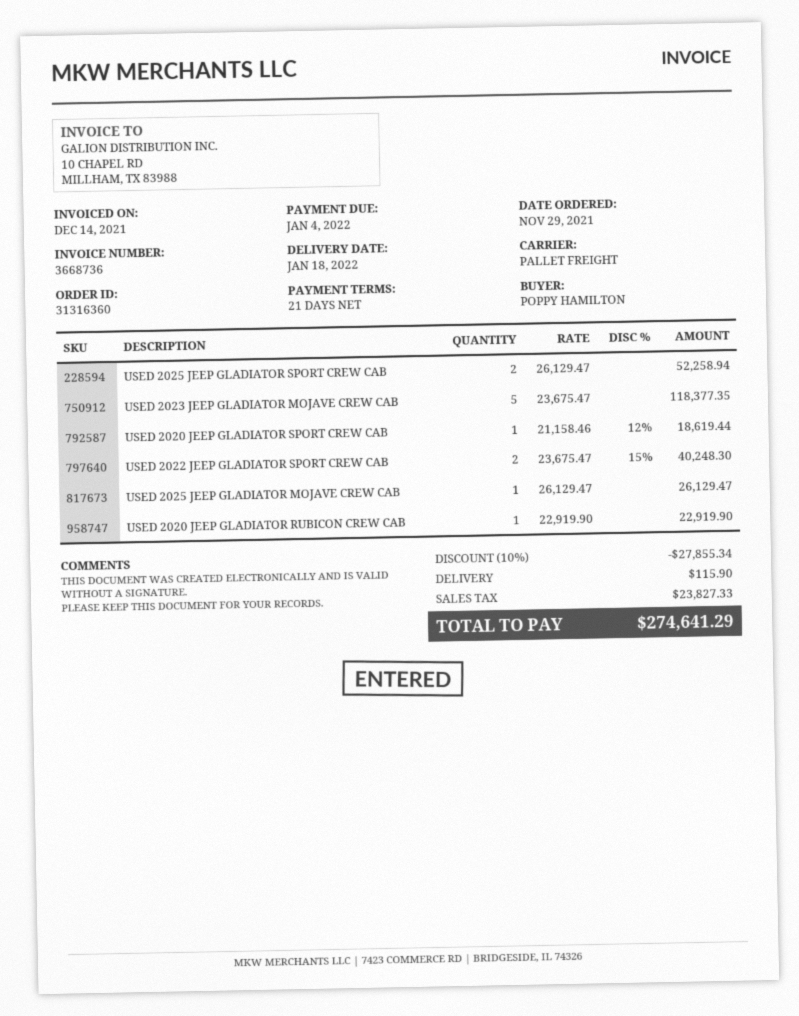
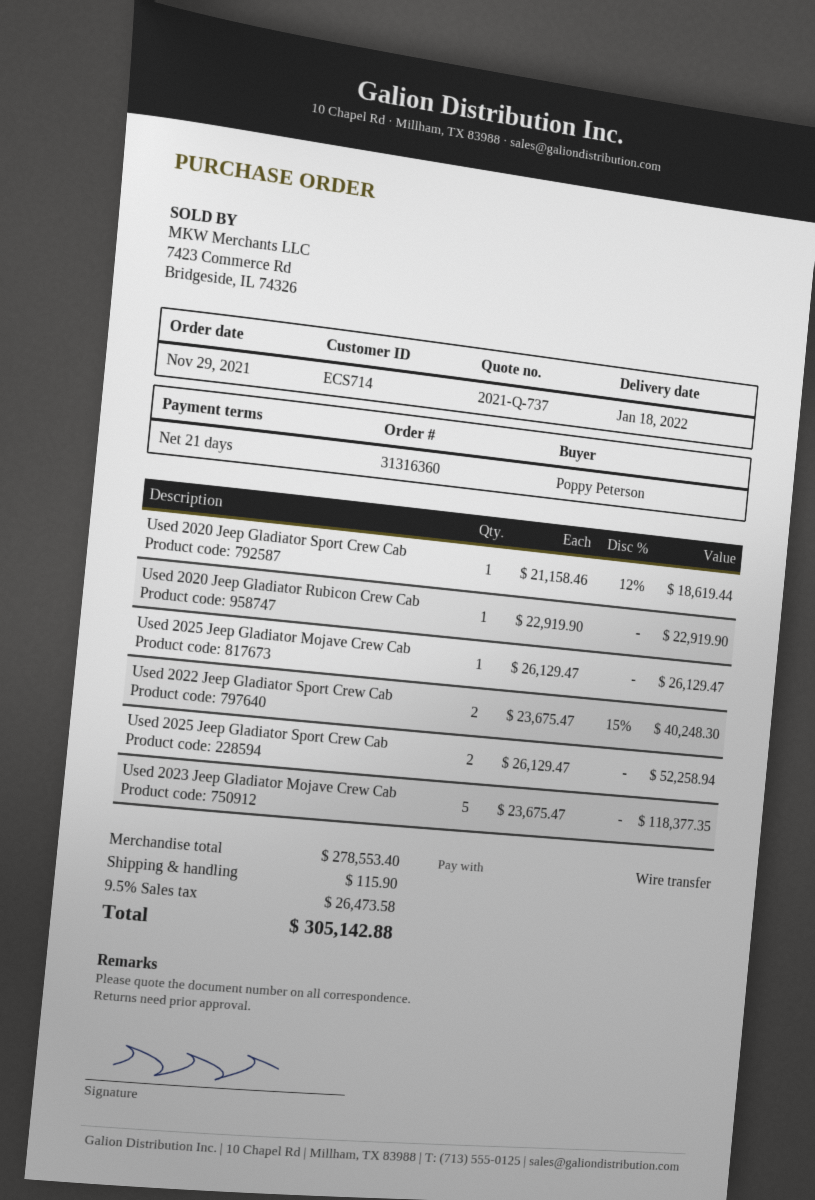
ordered by: POPPY HAMILTON -> Poppy Peterson
discount: 10% = 27855.34 -> none
tax: 23827.33 -> 26473.58
total: 274641.29 -> 305142.88

